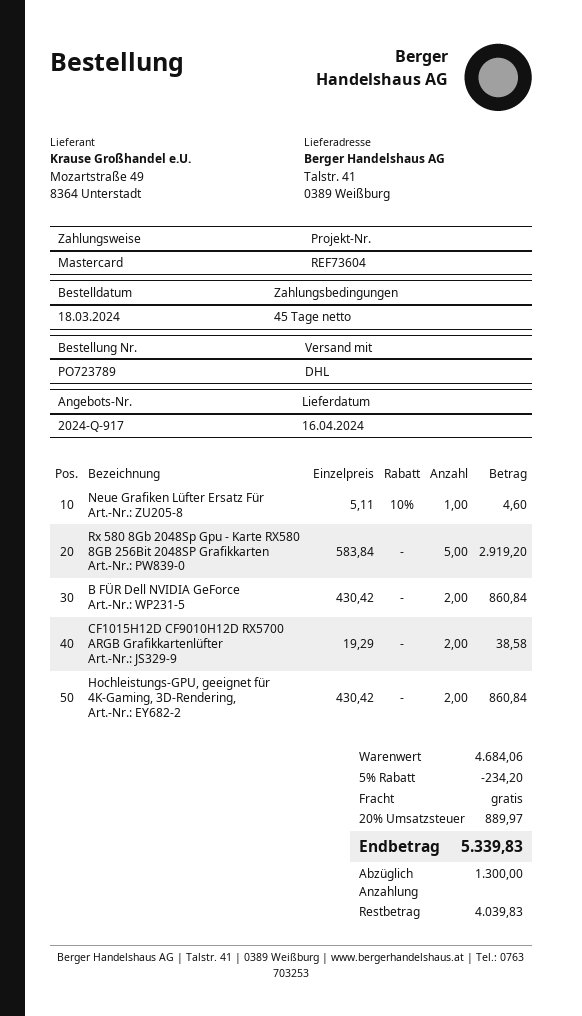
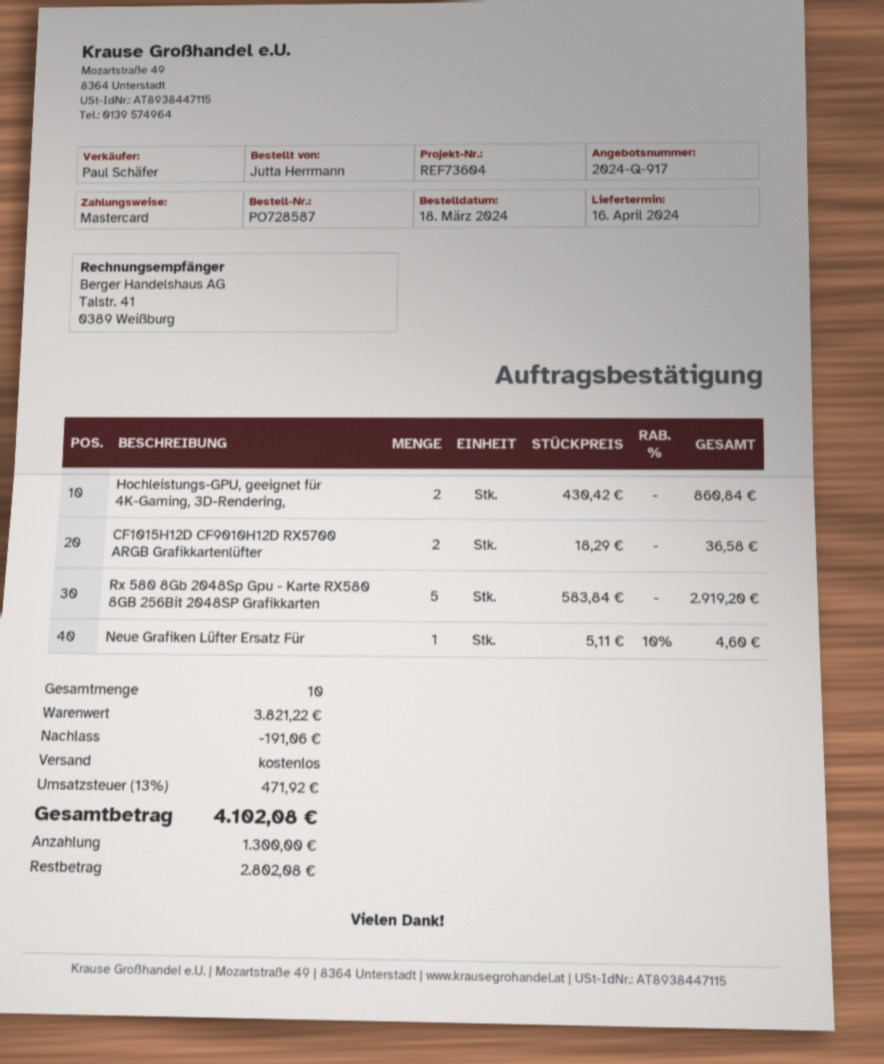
order number: PO723789 -> PO728587
B FÜR Dell NVIDIA GeForce: 2 x 430.42 = 860.84 -> none
CF1015H12D CF9010H12D RX5700 ARGB Grafikkartenlüfter: 2 x 19.29 = 38.58 -> 2 x 18.29 = 36.58
subtotal: 4684.06 -> 3821.22
discount: 234.20 -> 191.06
tax: 20% = 889.97 -> 13% = 471.92
total: 5339.83 -> 4102.08
balance: 4039.83 -> 2802.08

